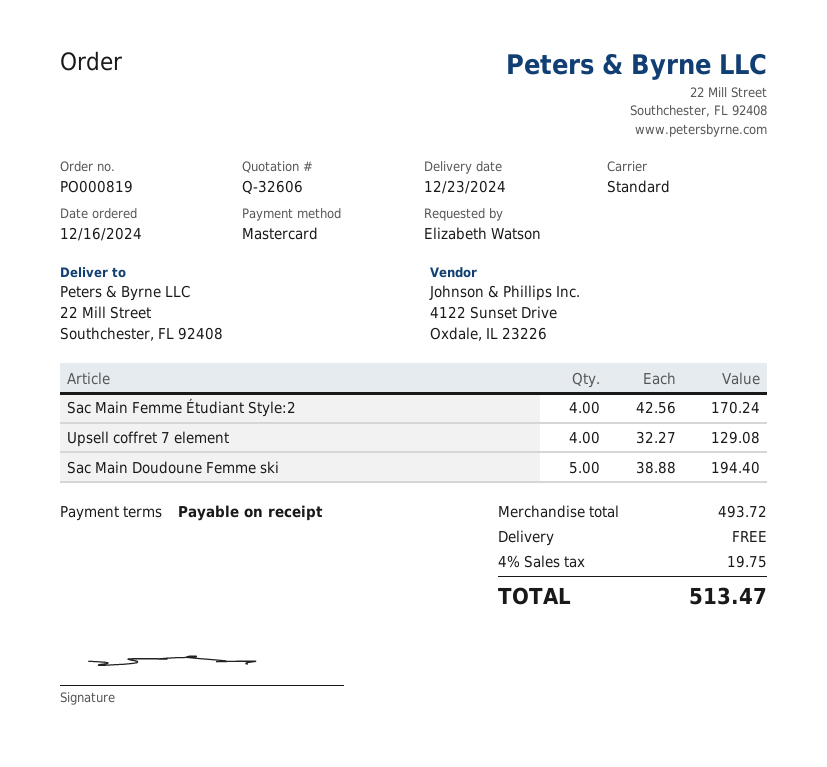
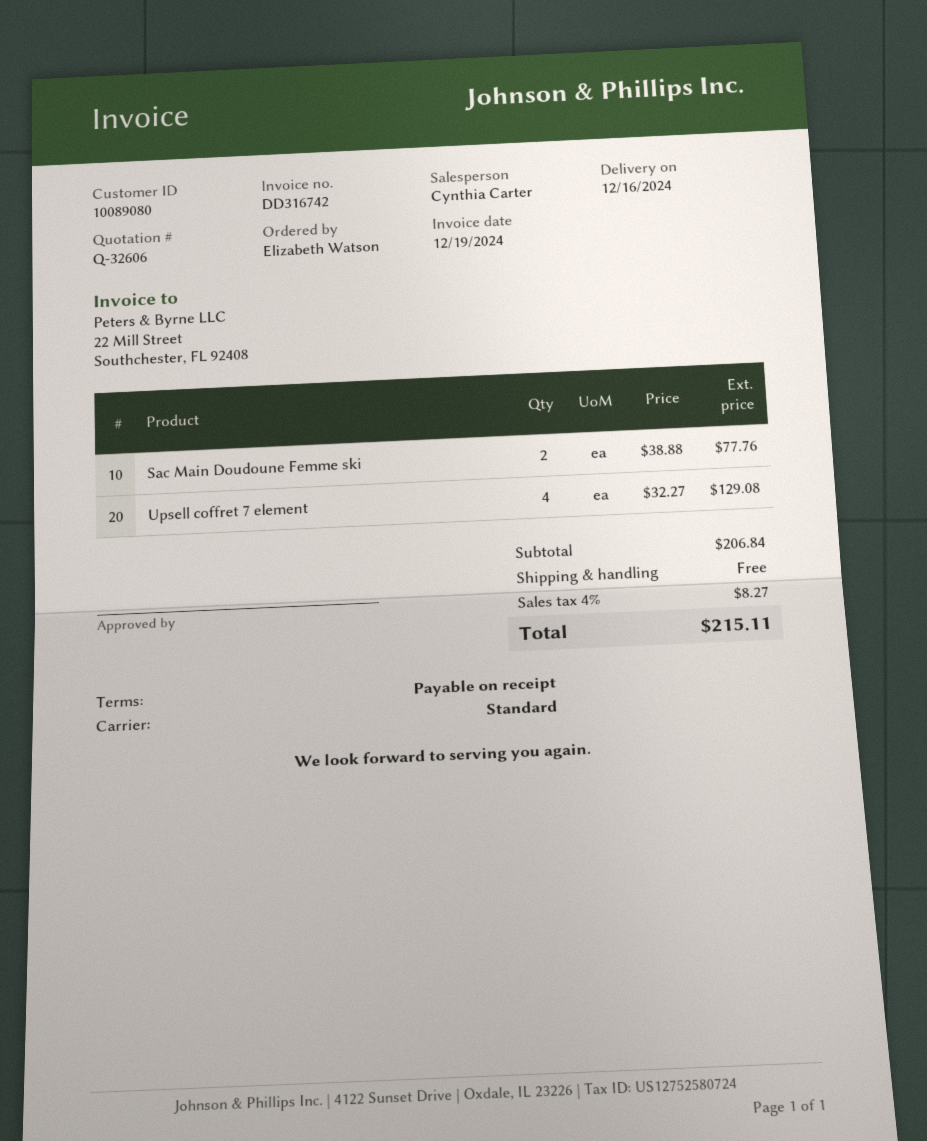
delivery date: 2024-12-23 -> 2024-12-16
Sac Main Femme Étudiant Style:2: 4 x 42.56 = 170.24 -> none
Sac Main Doudoune Femme ski: 5 x 38.88 = 194.40 -> 2 x 38.88 = 77.76
subtotal: 493.72 -> 206.84
tax: 4% = 19.75 -> 4% = 8.27
total: 513.47 -> 215.11

